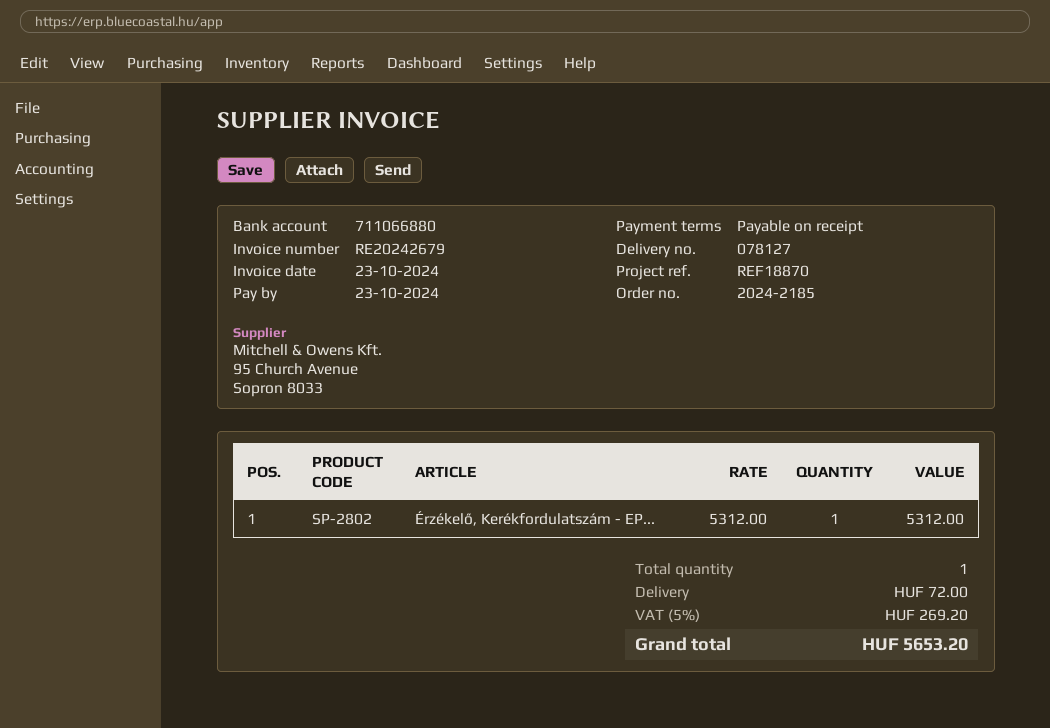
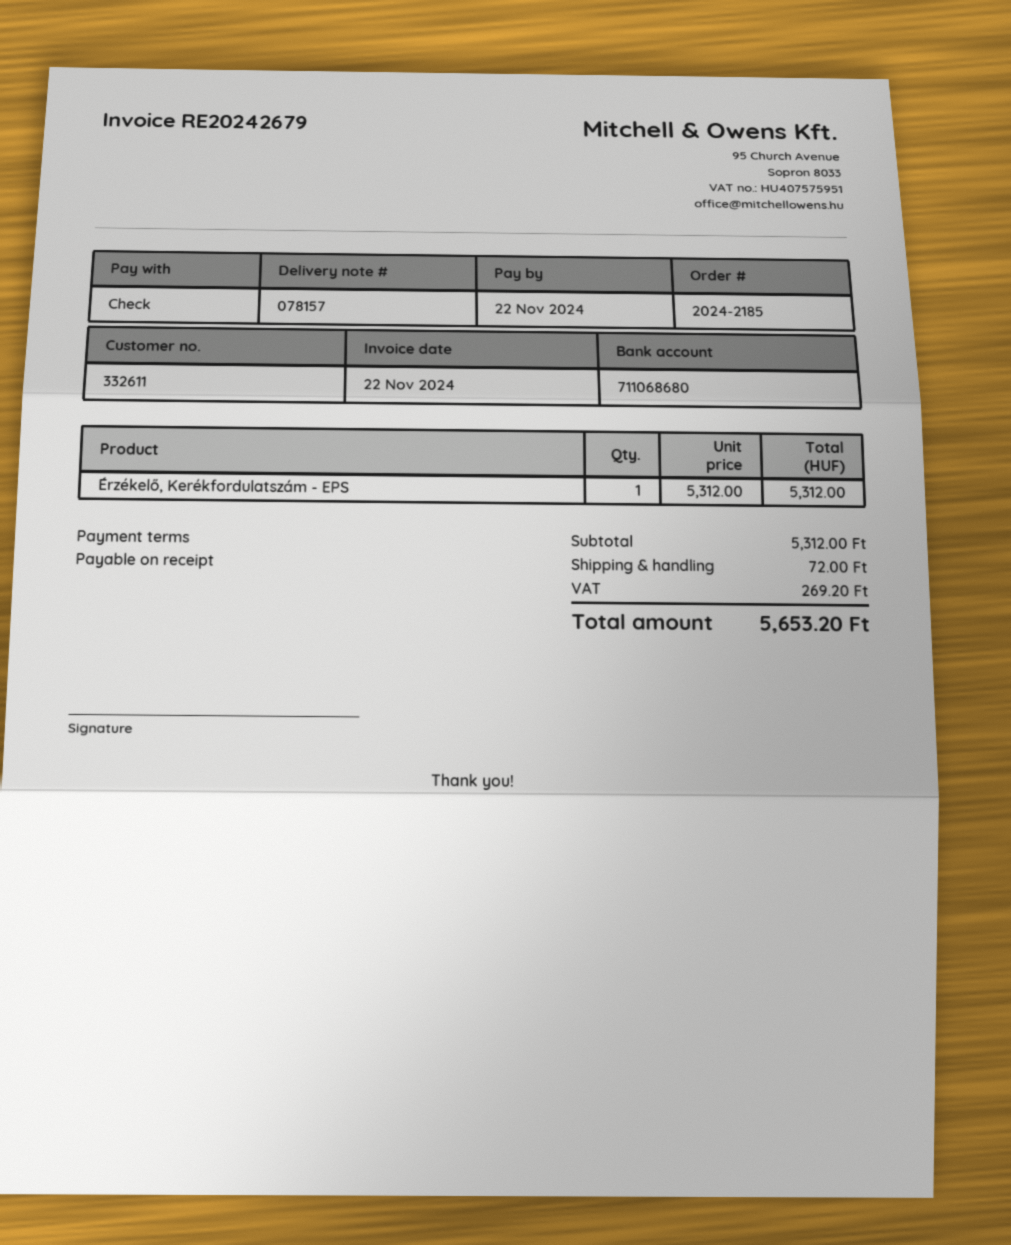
delivery note number: 078127 -> 078157
invoice date: 2024-10-23 -> 2024-11-22
due date: 2024-10-23 -> 2024-11-22
bank account: 711066880 -> 711068680

